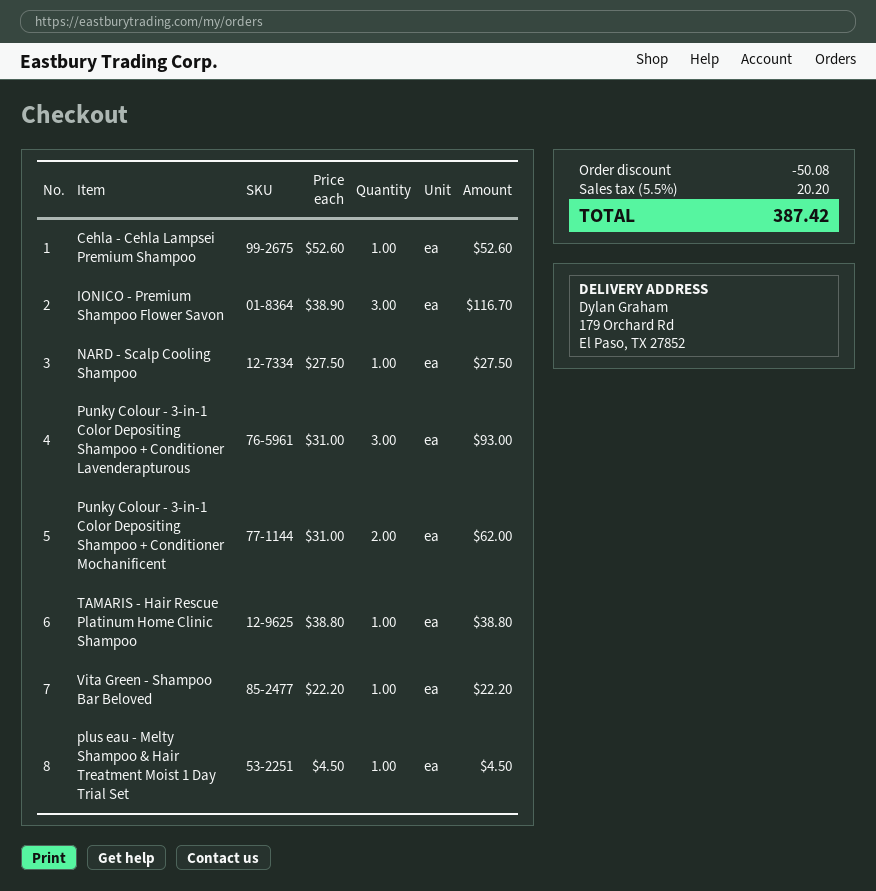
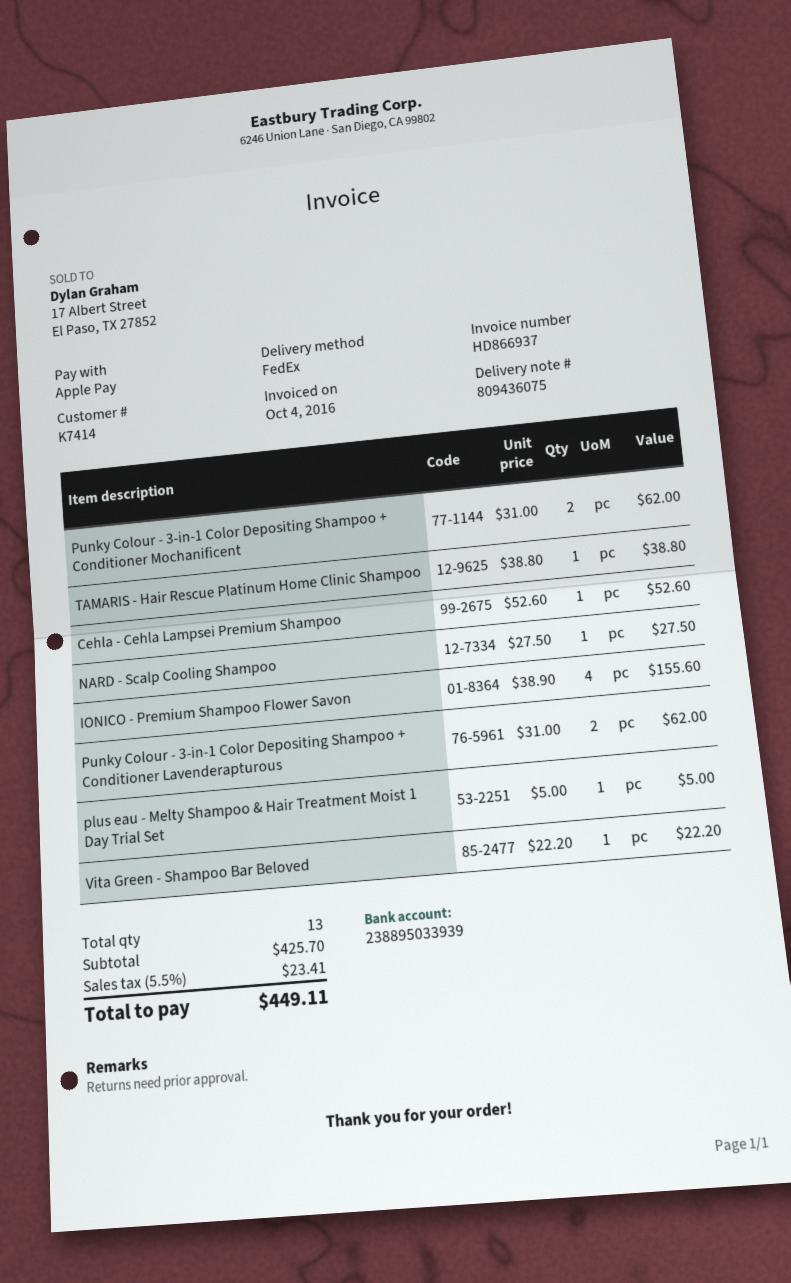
IONICO - Premium Shampoo Flower Savon: 3 x 38.90 = 116.70 -> 4 x 38.90 = 155.60
Punky Colour - 3-in-1 Color Depositing Shampoo + Conditioner Lavenderapturous: 3 x 31.00 = 93.00 -> 2 x 31.00 = 62.00
plus eau - Melty Shampoo & Hair Treatment Moist 1 Day Trial Set: 1 x 4.50 = 4.50 -> 1 x 5.00 = 5.00
discount: 50.08 -> none
tax: 5.5% = 20.20 -> 5.5% = 23.41
total: 387.42 -> 449.11

